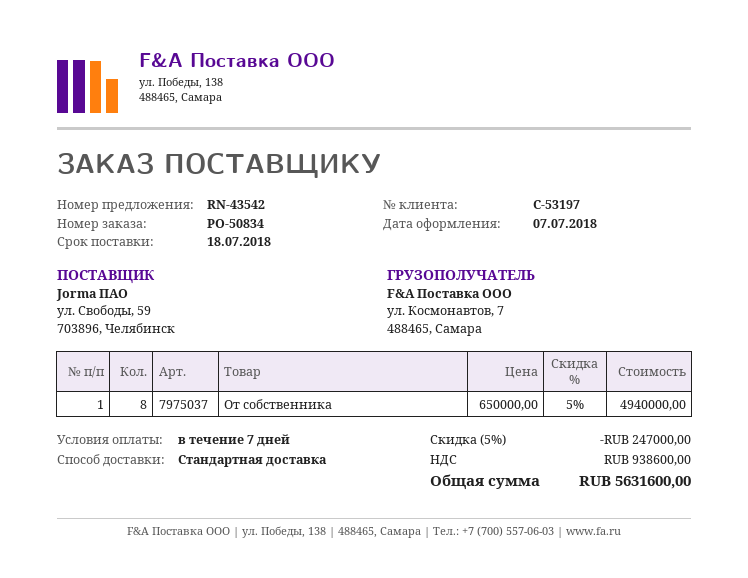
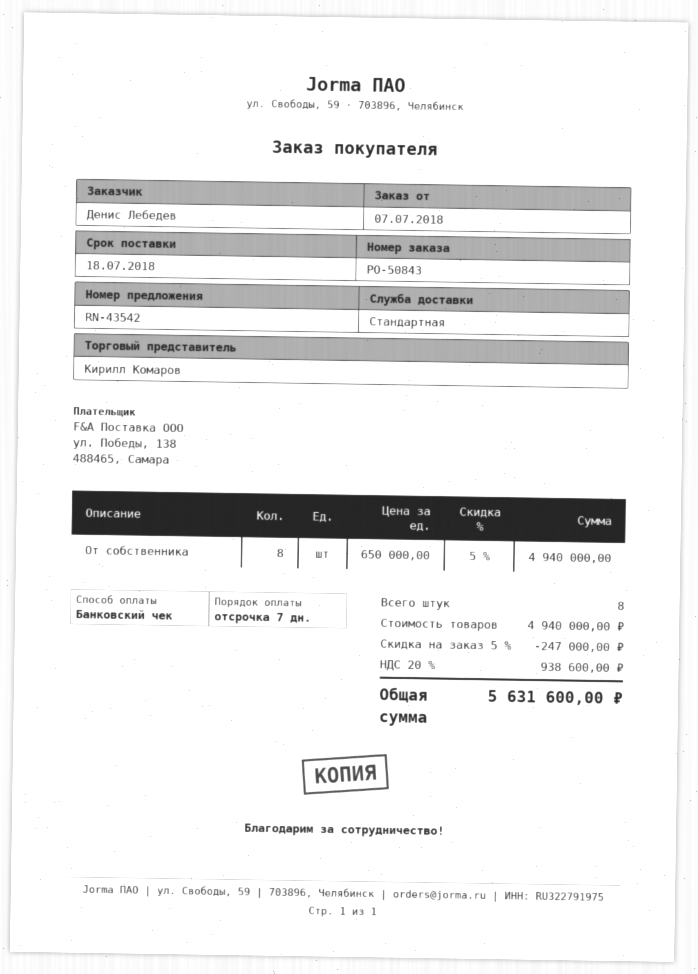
order number: PO-50834 -> PO-50843

